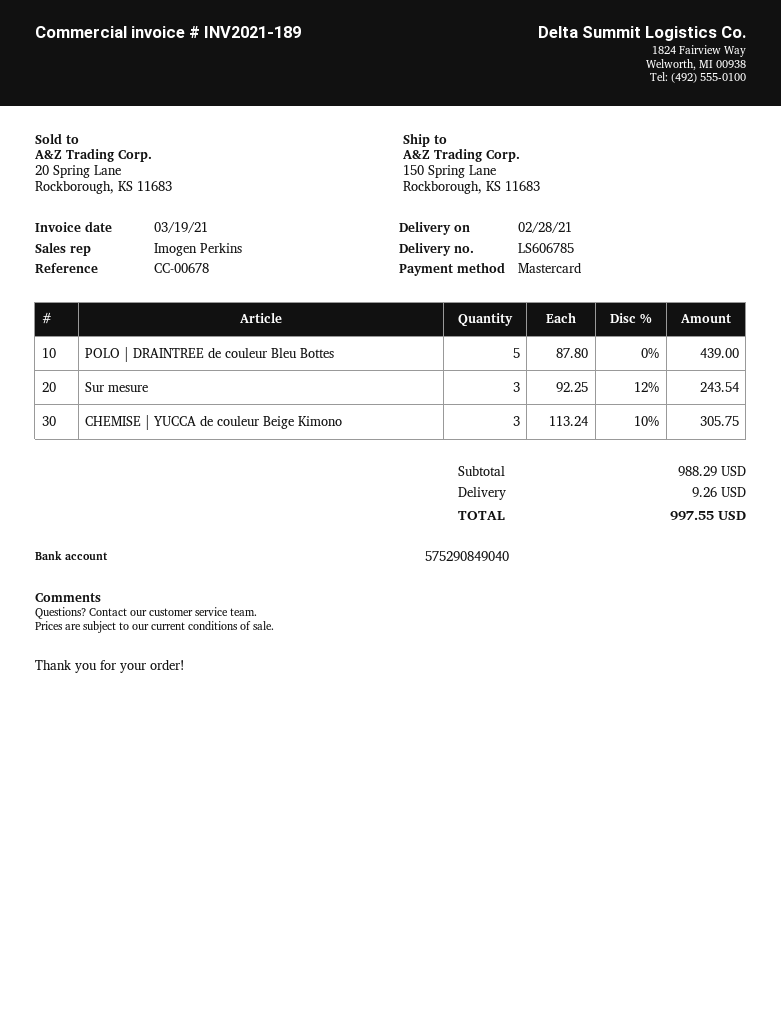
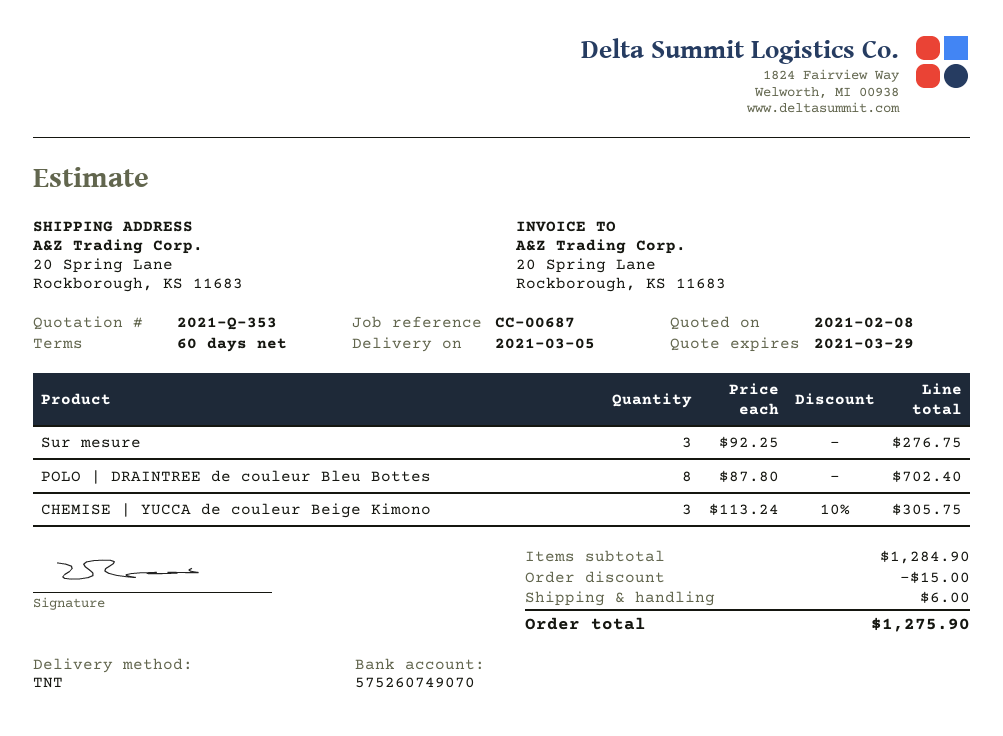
delivery date: 2021-02-28 -> 2021-03-05
reference: CC-00678 -> CC-00687
bank account: 575290849040 -> 575260749070
ship to: 150 Spring Lane, Rockborough, KS 11683 -> 20 Spring Lane, Rockborough, KS 11683
POLO | DRAINTREE de couleur Bleu Bottes: 5 x 87.80 = 439.00 -> 8 x 87.80 = 702.40
Sur mesure: 3 x 92.25 - 12% = 243.54 -> 3 x 92.25 = 276.75
subtotal: 988.29 -> 1284.90
discount: none -> 15.00
shipping: 9.26 -> 6.00
total: 997.55 -> 1275.90

